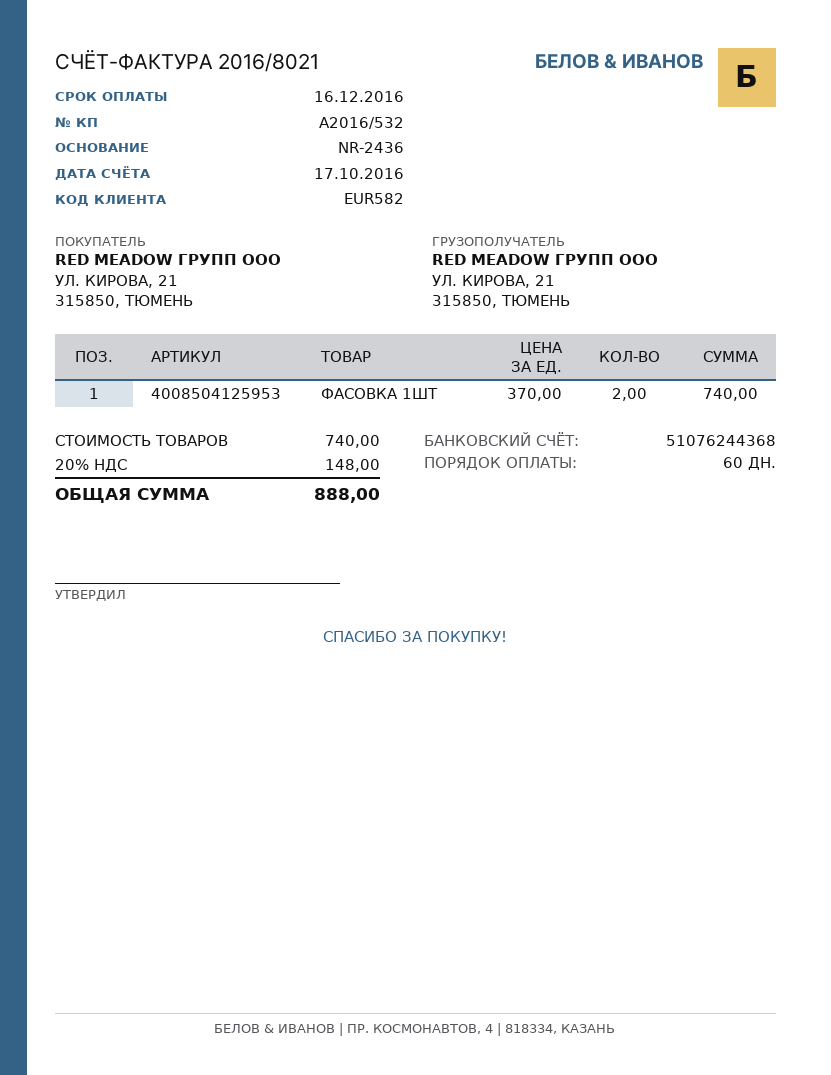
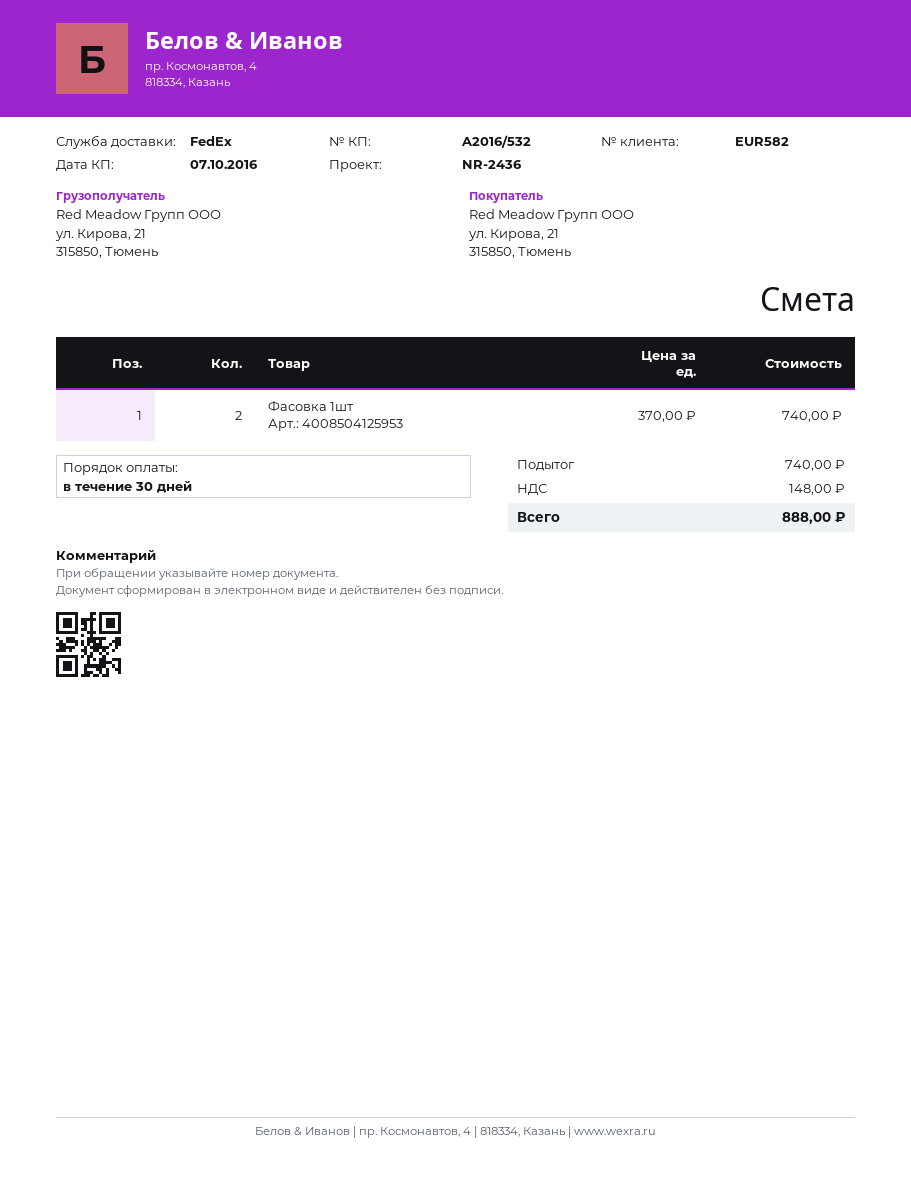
payment terms: 60 days -> 30 days

